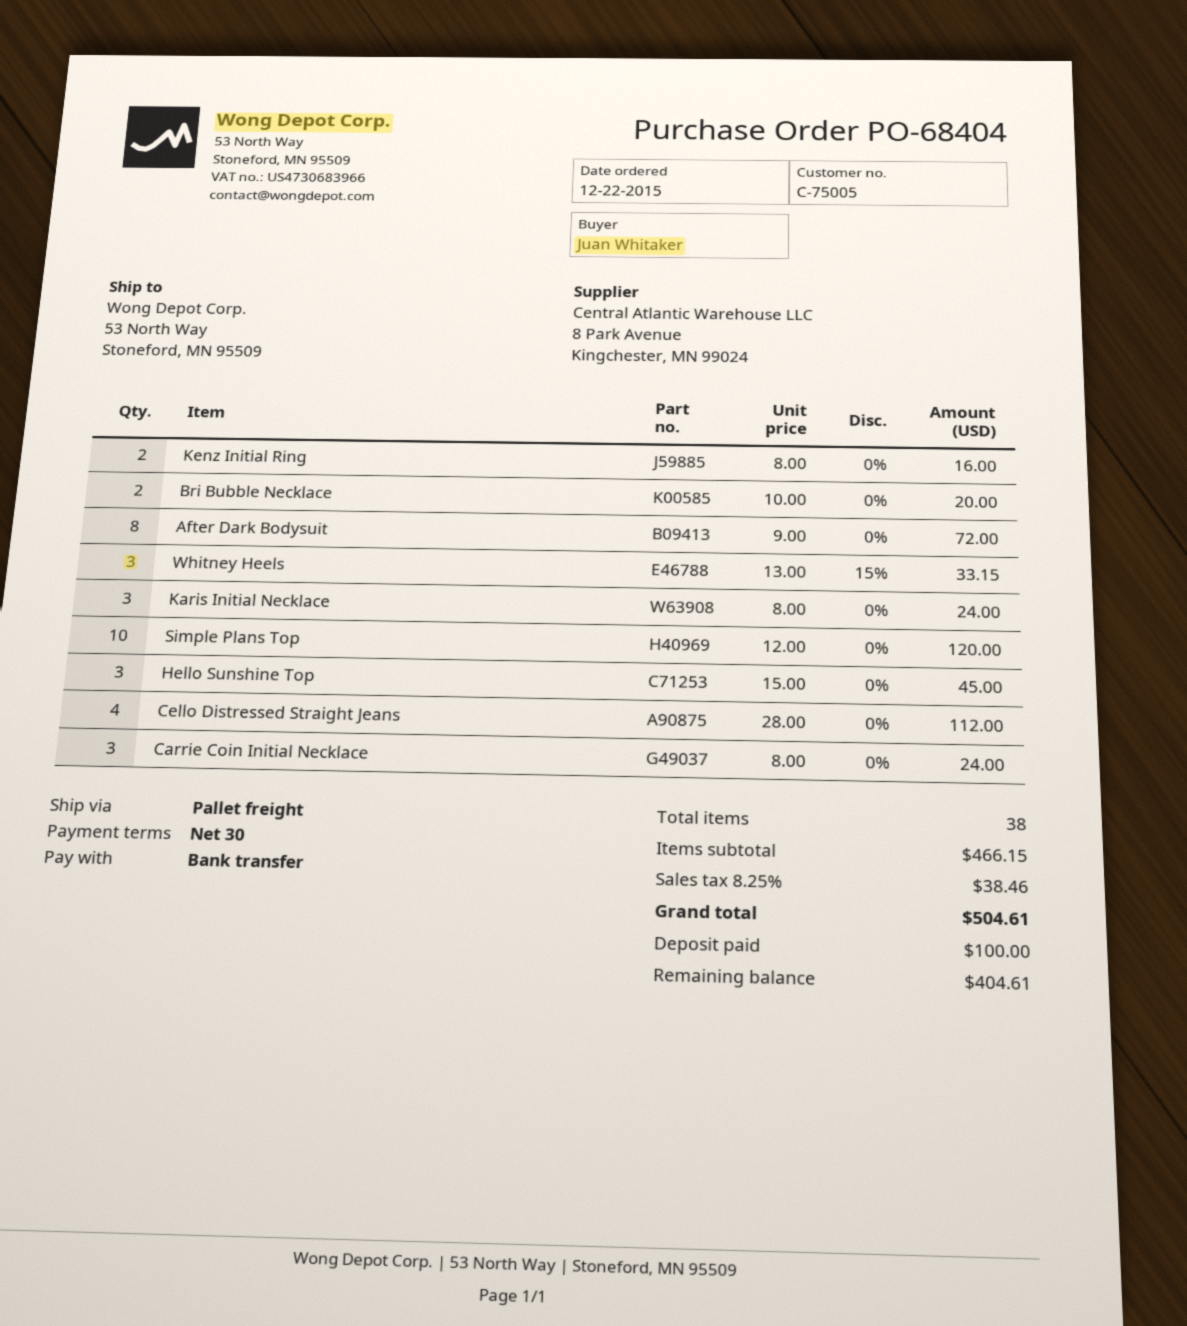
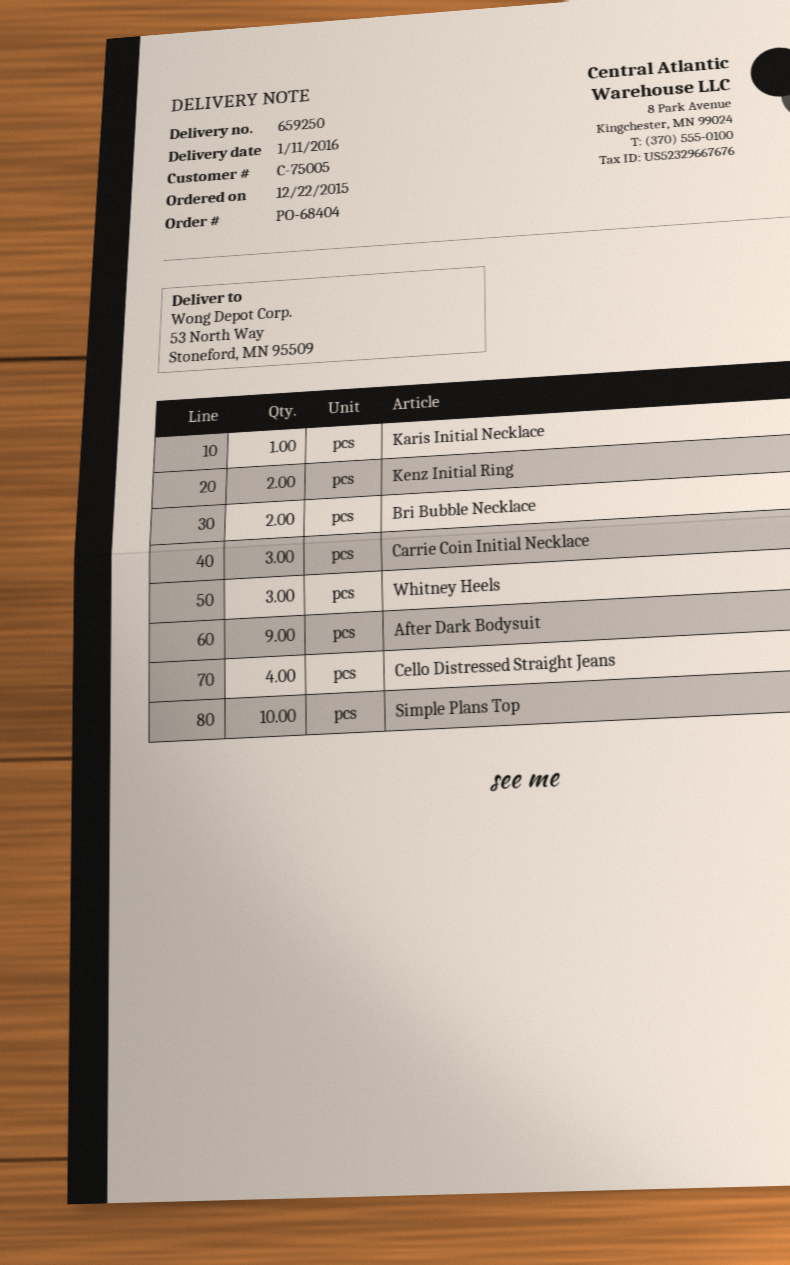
After Dark Bodysuit: 8 -> 9
Karis Initial Necklace: 3 -> 1
Hello Sunshine Top: 3 -> none

